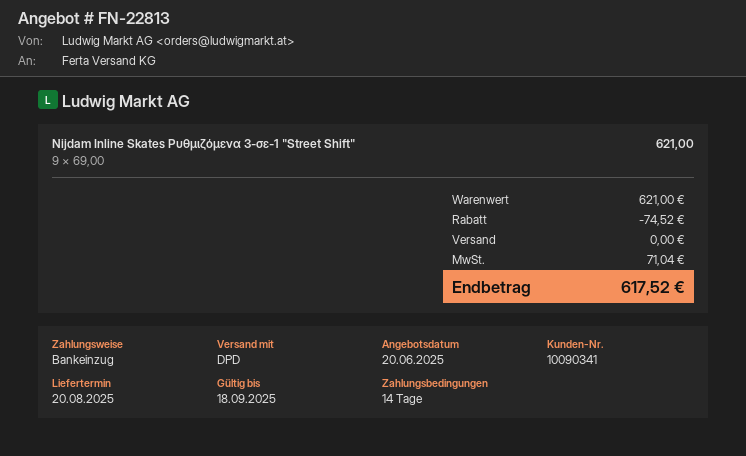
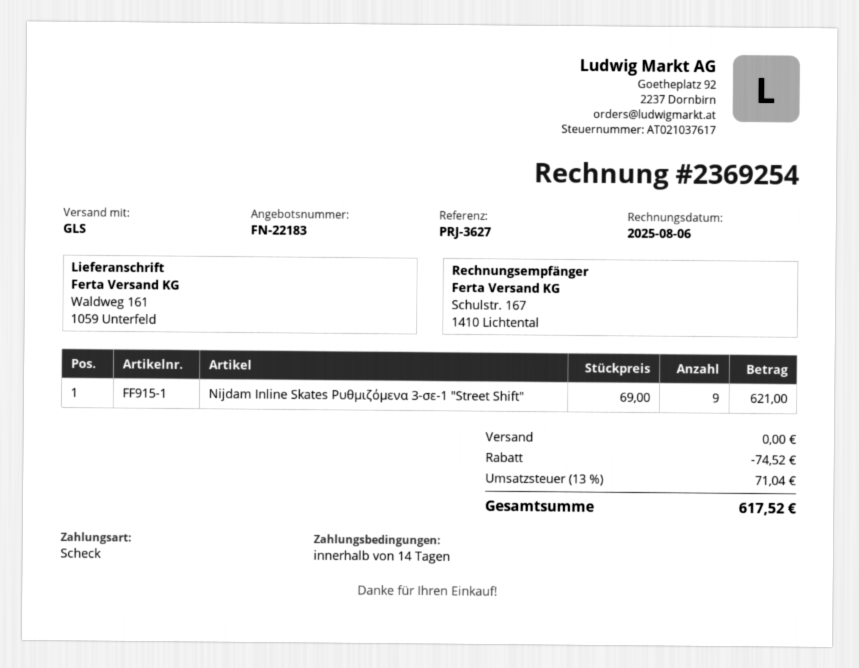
quote number: FN-22813 -> FN-22183
payment method: direct debit -> cheque
shipping method: DPD -> GLS

